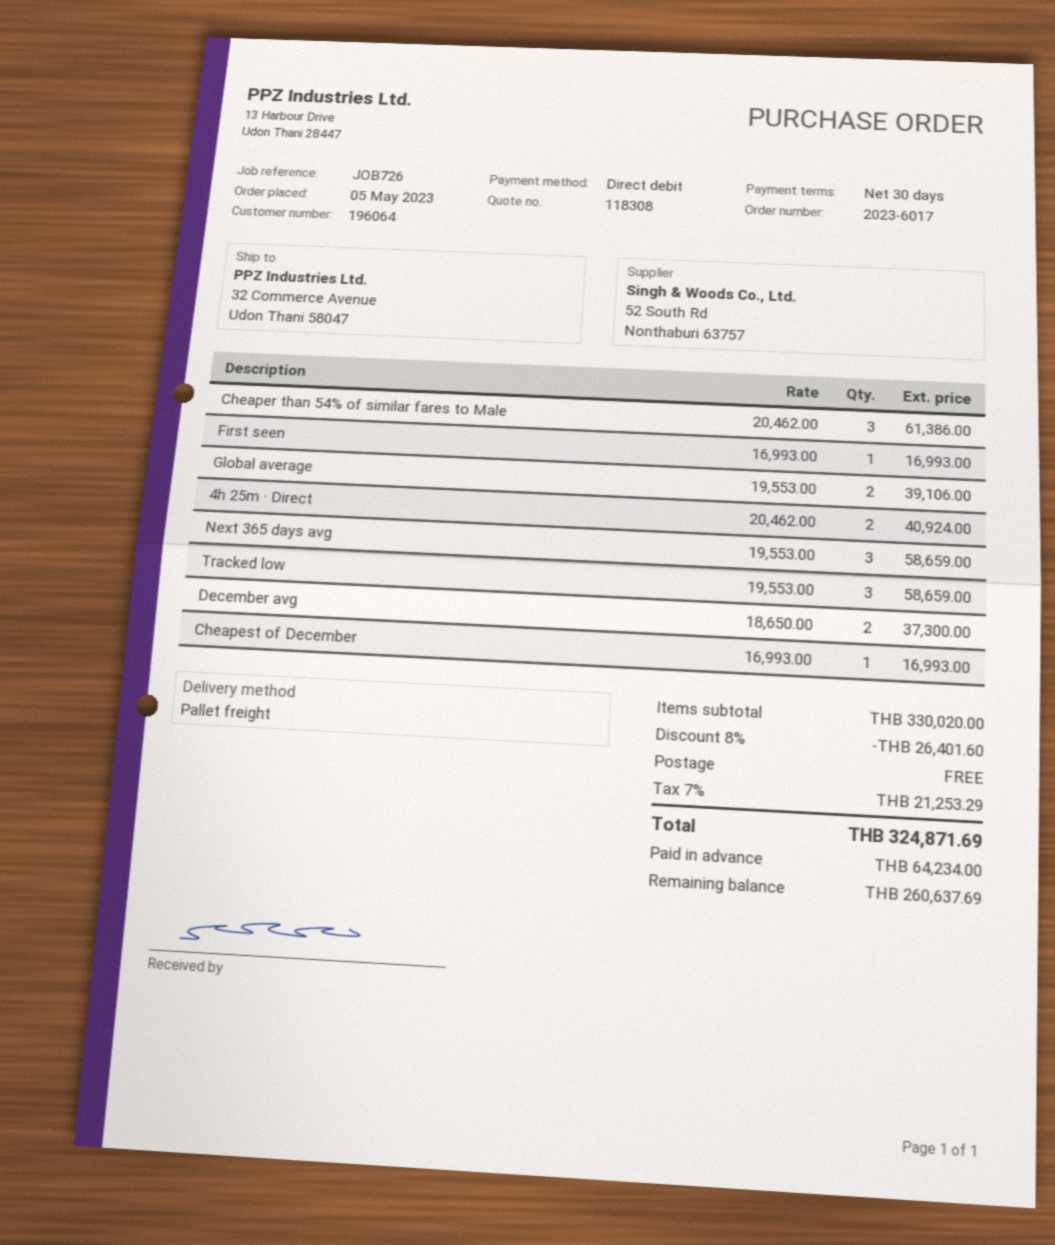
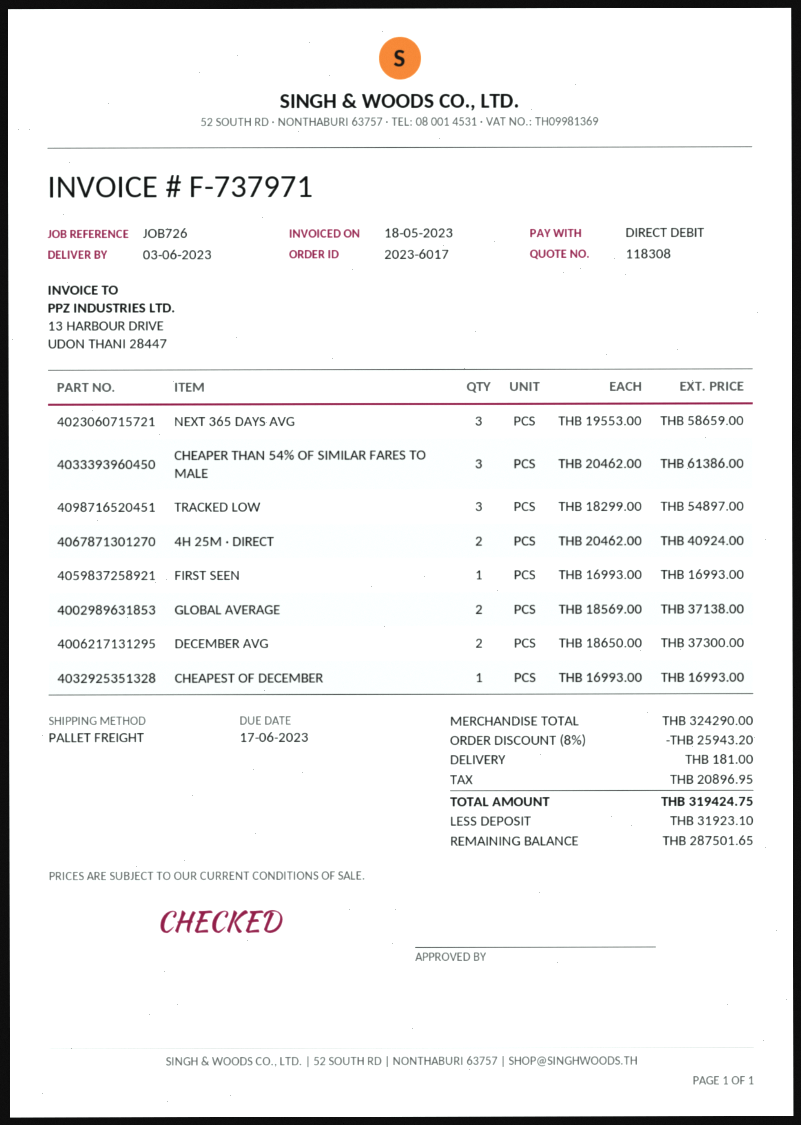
Global average: 2 x 19553.00 = 39106.00 -> 2 x 18569.00 = 37138.00
Tracked low: 3 x 19553.00 = 58659.00 -> 3 x 18299.00 = 54897.00
subtotal: 330020.00 -> 324290.00
discount: 8% = 26401.60 -> 8% = 25943.20
shipping: 0.00 -> 181.00
tax: 21253.29 -> 20896.95
total: 324871.69 -> 319424.75
deposit: 64234.00 -> 31923.10
balance: 260637.69 -> 287501.65

